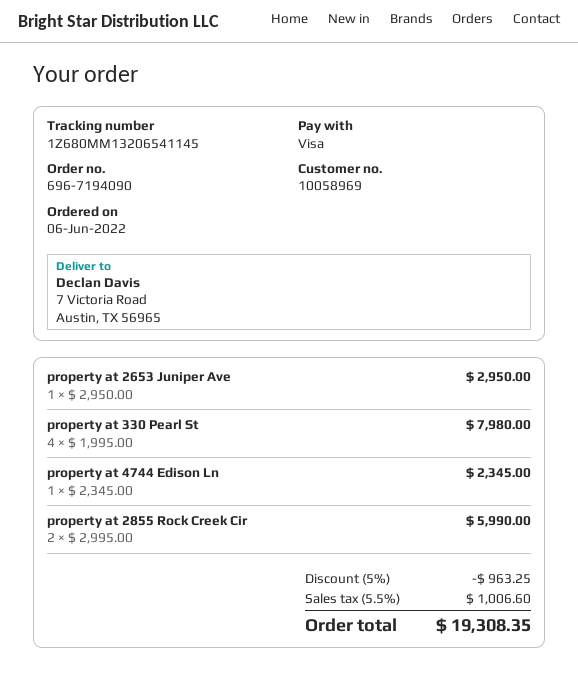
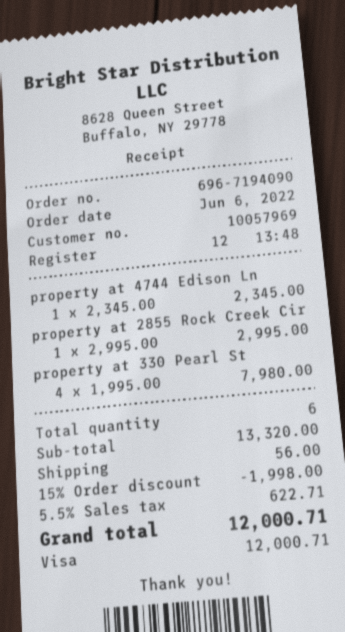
customer number: 10058969 -> 10057969
property at 2653 Juniper Ave: 1 x 2950.00 = 2950.00 -> none
property at 2855 Rock Creek Cir: 2 x 2995.00 = 5990.00 -> 1 x 2995.00 = 2995.00
discount: 5% = 963.25 -> 15% = 1998.00
shipping: none -> 56.00
tax: 5.5% = 1006.60 -> 5.5% = 622.71
total: 19308.35 -> 12000.71

